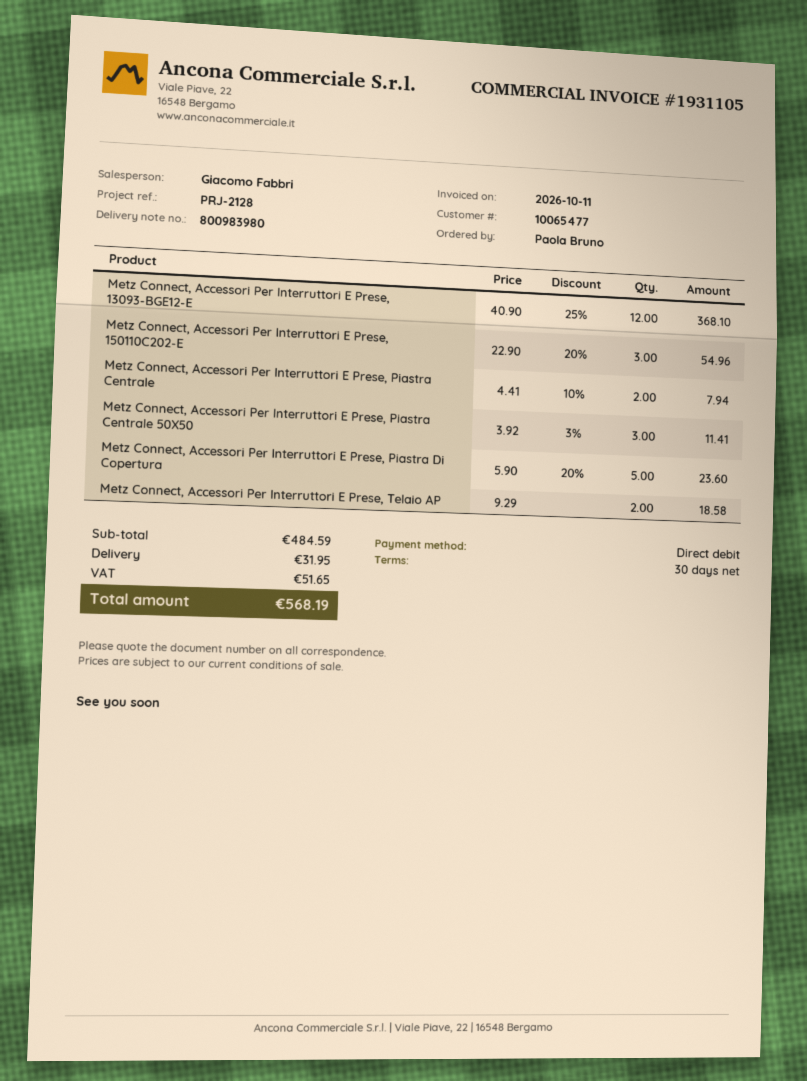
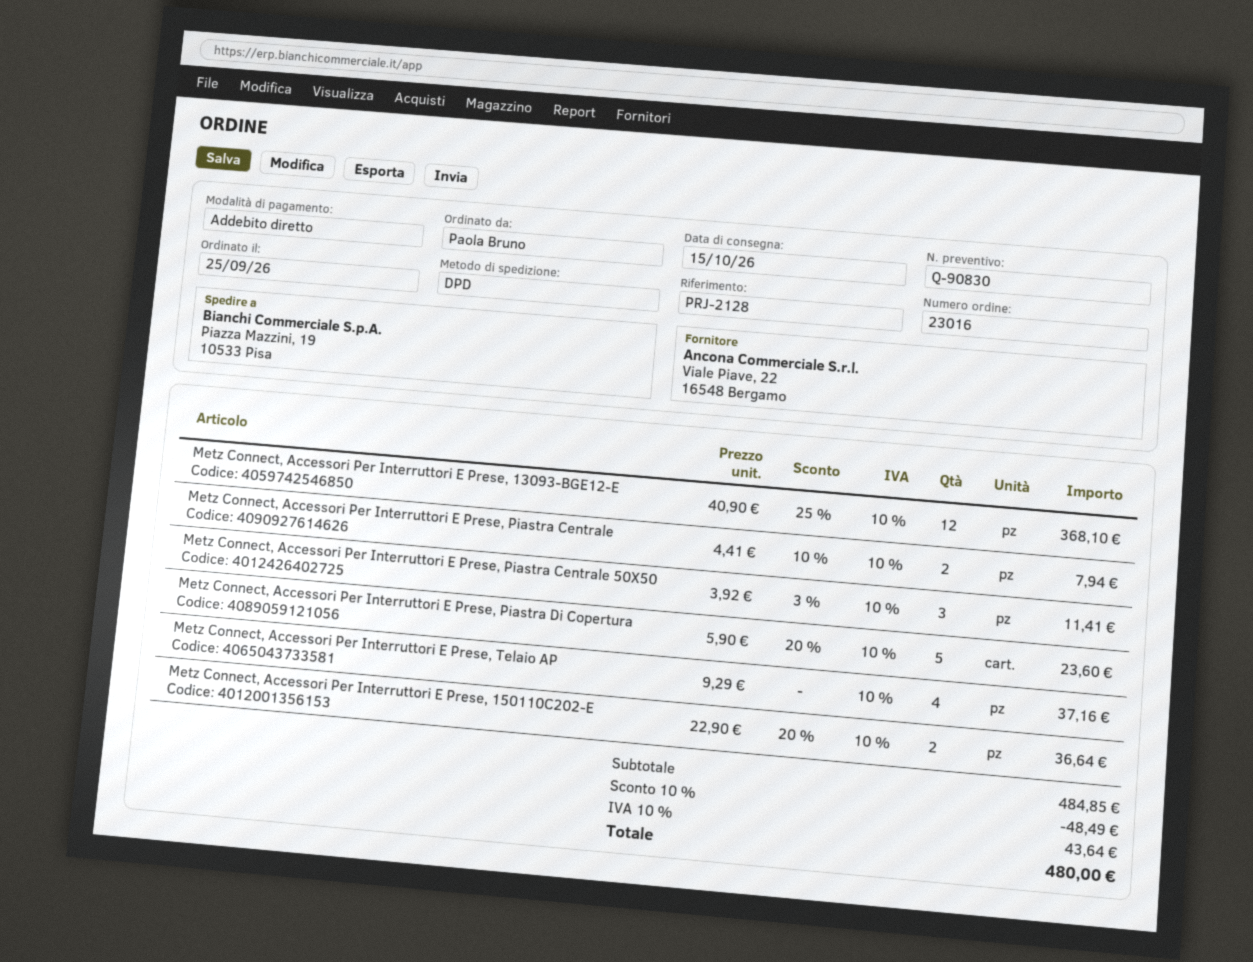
Metz Connect, Accessori Per Interruttori E Prese, 150110C202-E: 3 x 22.90 - 20% = 54.96 -> 2 x 22.90 - 20% = 36.64
Metz Connect, Accessori Per Interruttori E Prese, Telaio AP: 2 x 9.29 = 18.58 -> 4 x 9.29 = 37.16
subtotal: 484.59 -> 484.85
discount: none -> 10% = 48.49
shipping: 31.95 -> none
tax: 51.65 -> 43.64
total: 568.19 -> 480.00

